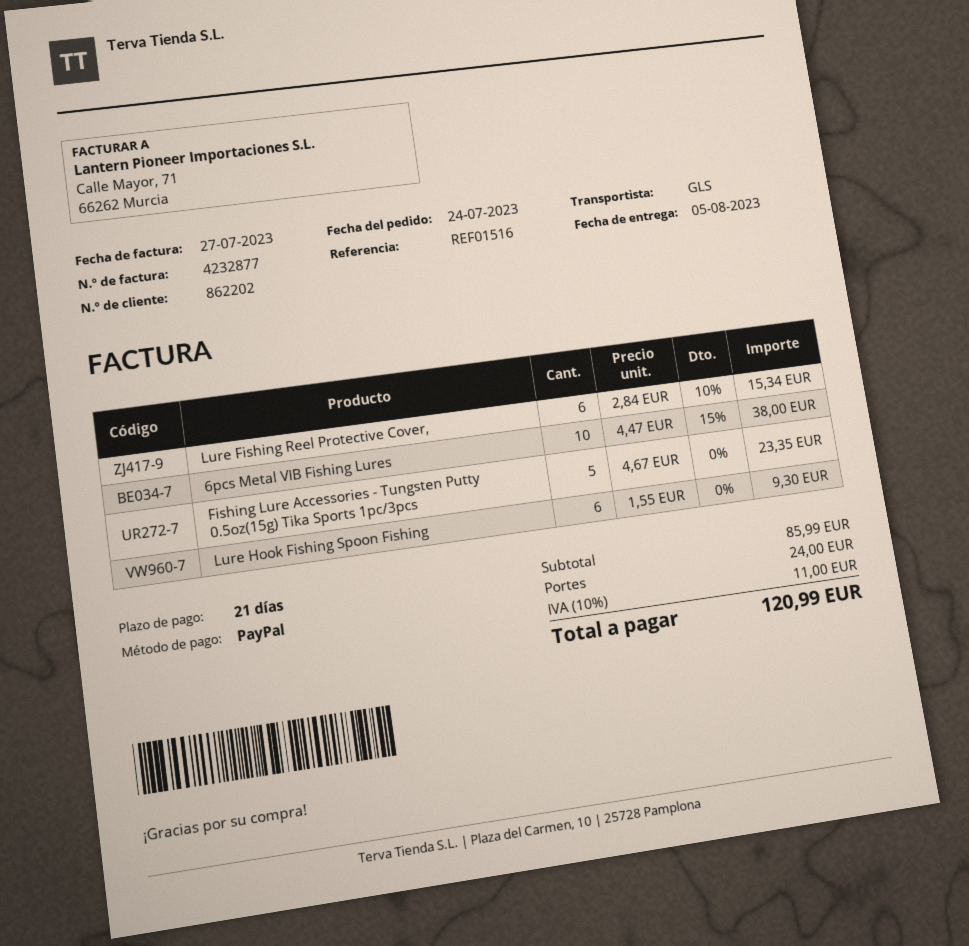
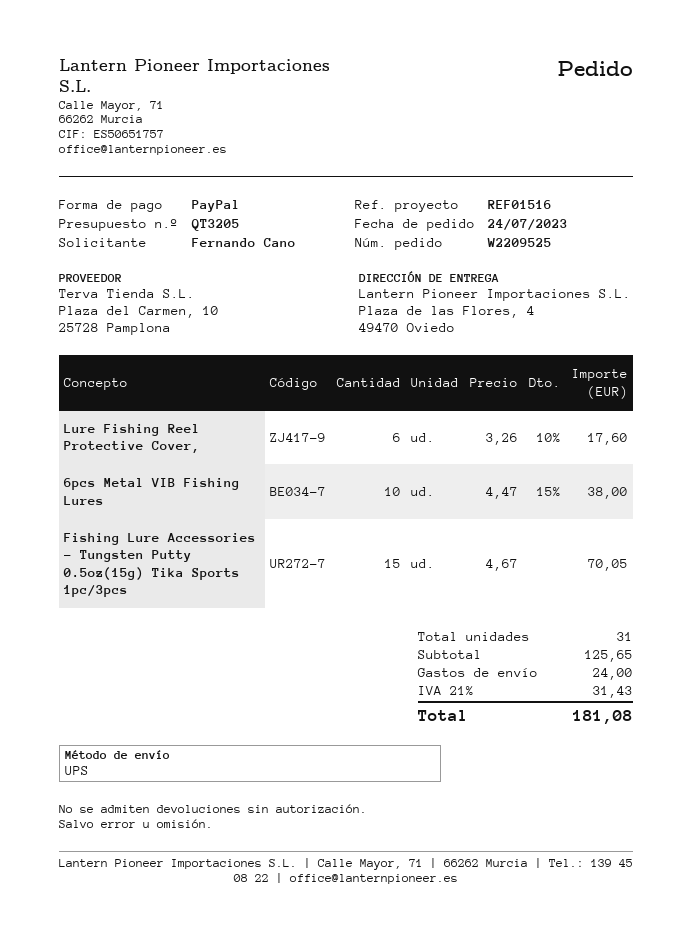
shipping method: GLS -> UPS
Lure Fishing Reel Protective Cover,: 6 x 2.84 - 10% = 15.34 -> 6 x 3.26 - 10% = 17.60
Fishing Lure Accessories - Tungsten Putty 0.5oz(15g) Tika Sports 1pc/3pcs: 5 x 4.67 = 23.35 -> 15 x 4.67 = 70.05
Lure Hook Fishing Spoon Fishing: 6 x 1.55 = 9.30 -> none
subtotal: 85.99 -> 125.65
tax: 10% = 11.00 -> 21% = 31.43
total: 120.99 -> 181.08

